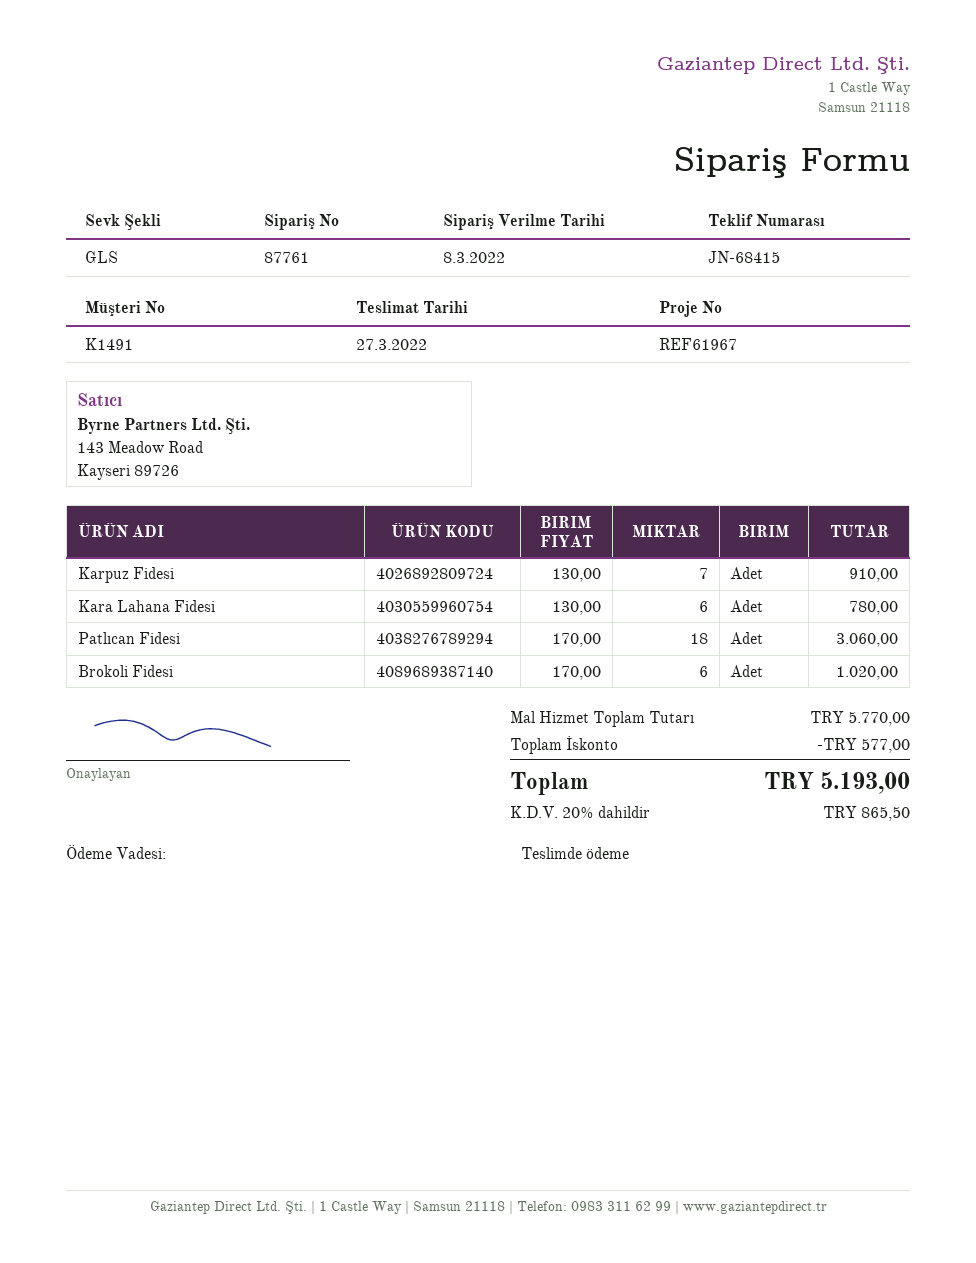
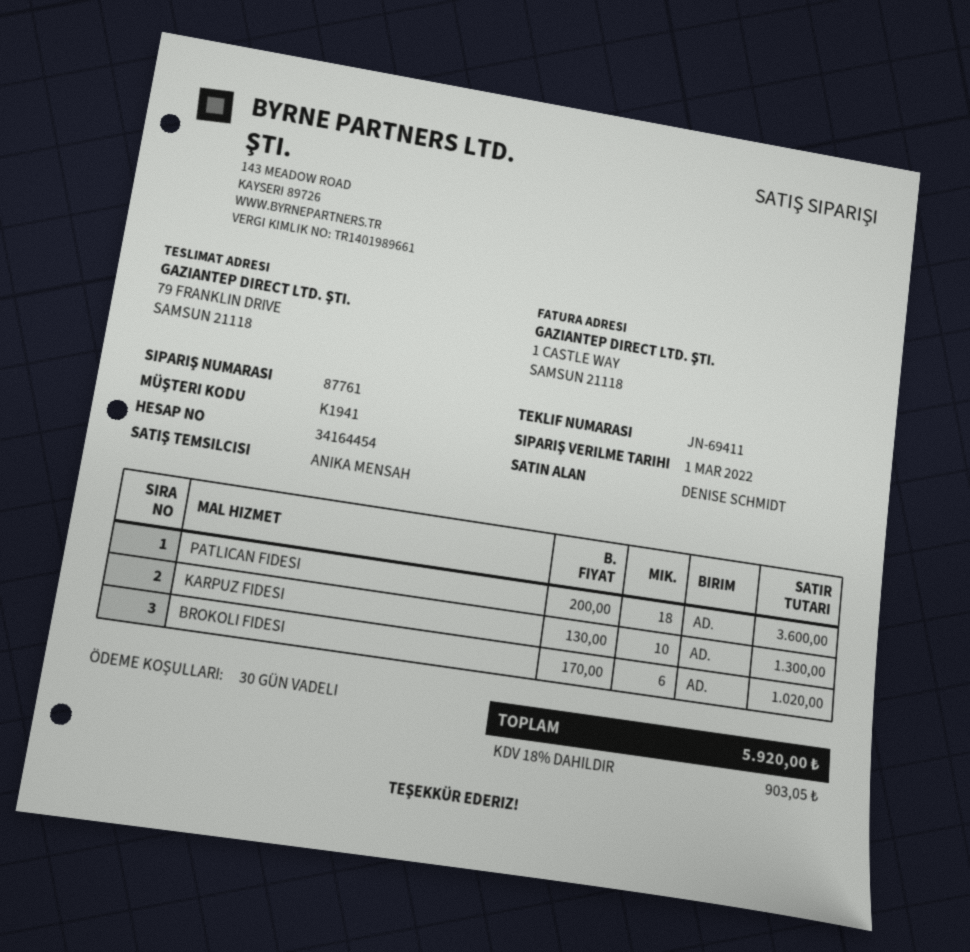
quote number: JN-68415 -> JN-69411
order date: 2022-03-08 -> 2022-03-01
payment terms: on receipt -> 30 days
customer number: K1491 -> K1941
Karpuz Fidesi: 7 x 130.00 = 910.00 -> 10 x 130.00 = 1300.00
Kara Lahana Fidesi: 6 x 130.00 = 780.00 -> none
Patlıcan Fidesi: 18 x 170.00 = 3060.00 -> 18 x 200.00 = 3600.00
discount: 577.00 -> none
tax: 20% = 865.50 -> 18% = 903.05
total: 5193.00 -> 5920.00

